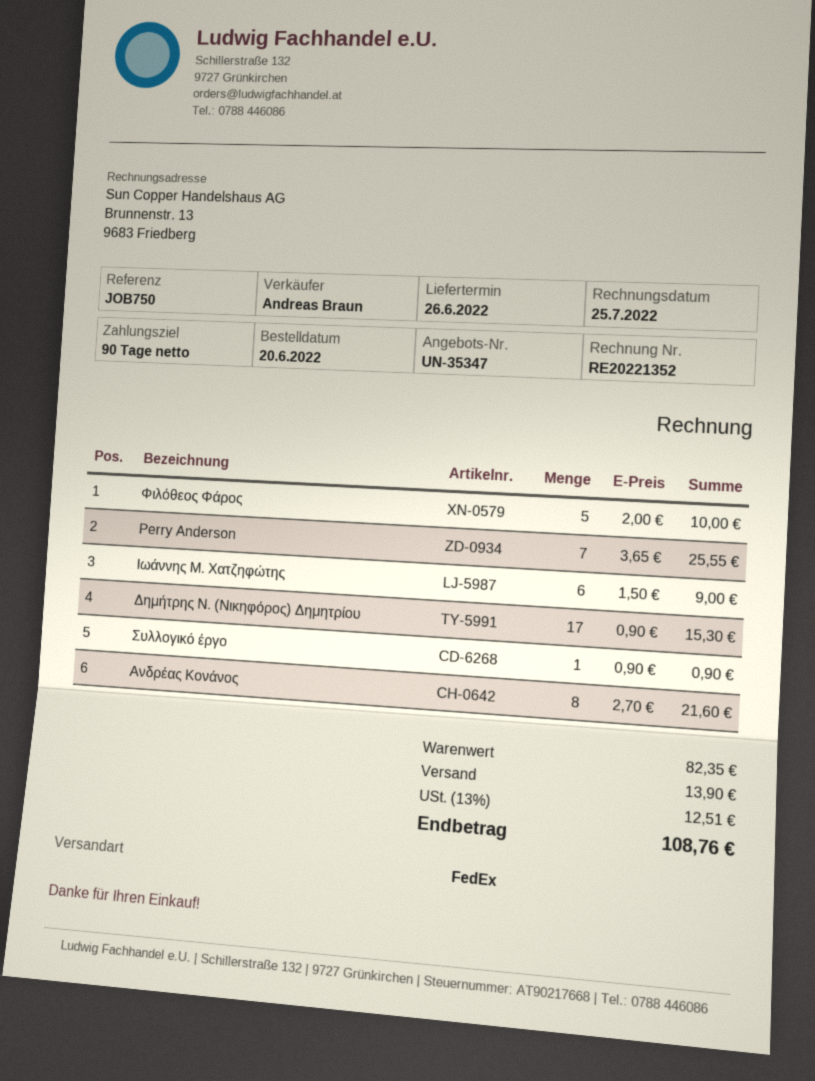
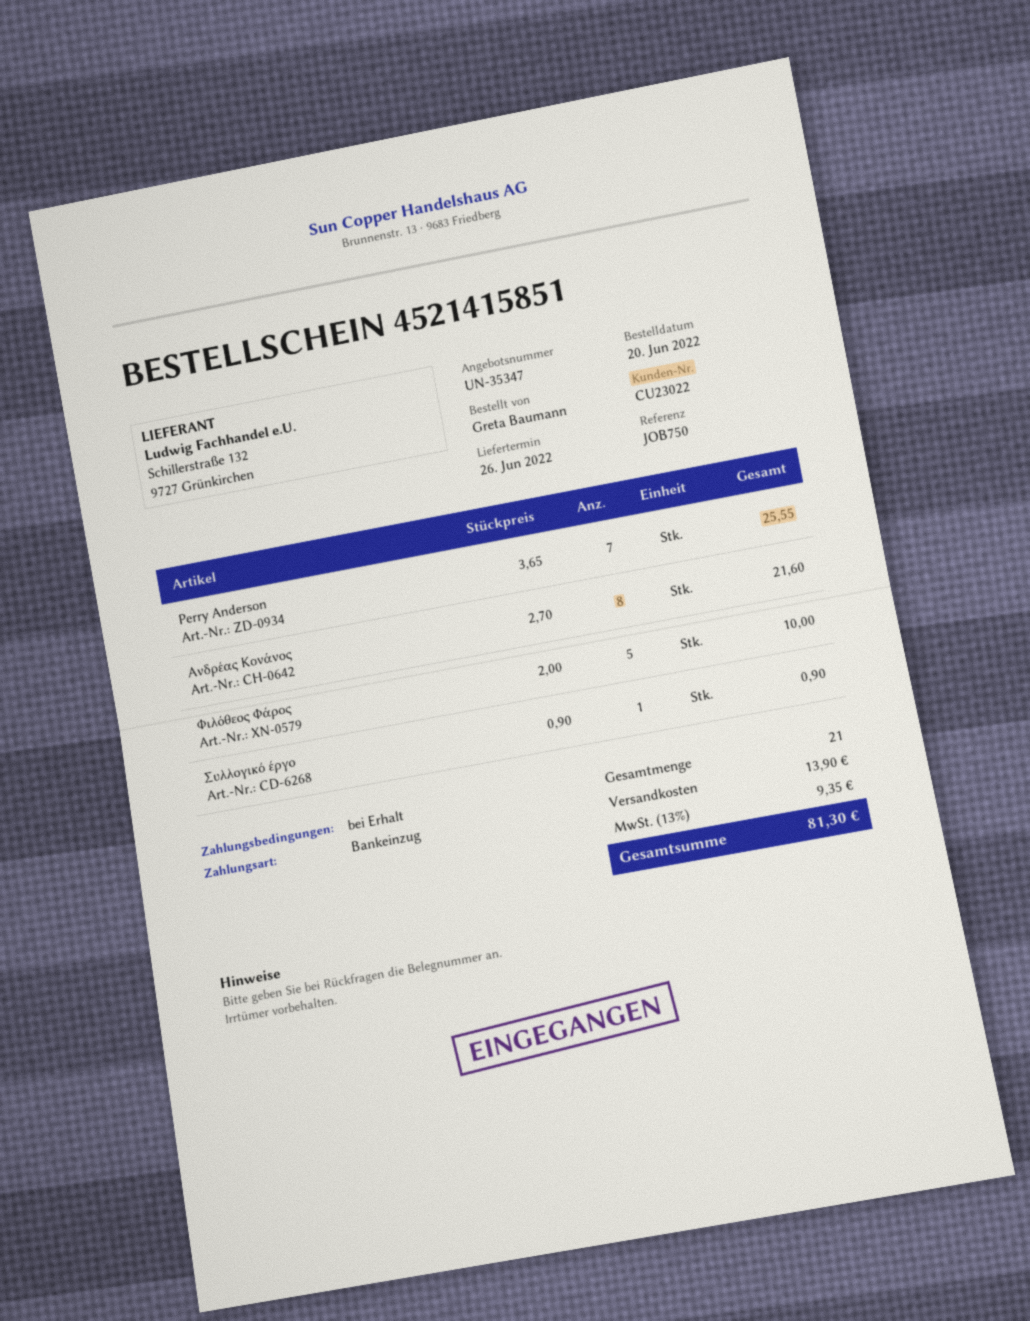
payment terms: 90 days -> on receipt
Ιωάννης Μ. Χατζηφώτης: 6 x 1.50 = 9.00 -> none
Δημήτρης Ν. (Νικηφόρος) Δημητρίου: 17 x 0.90 = 15.30 -> none
tax: 13% = 12.51 -> 13% = 9.35
total: 108.76 -> 81.30

